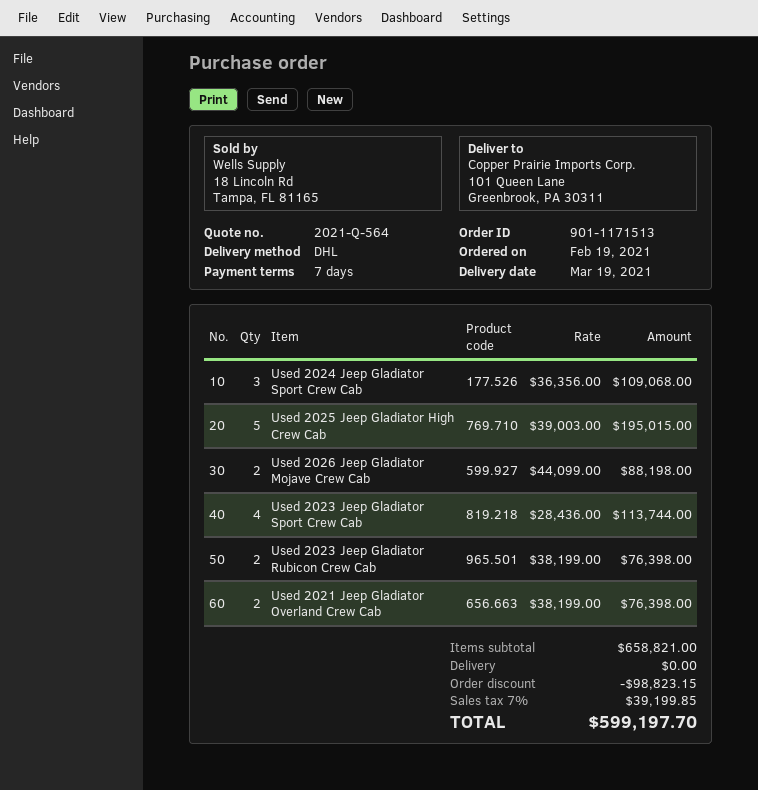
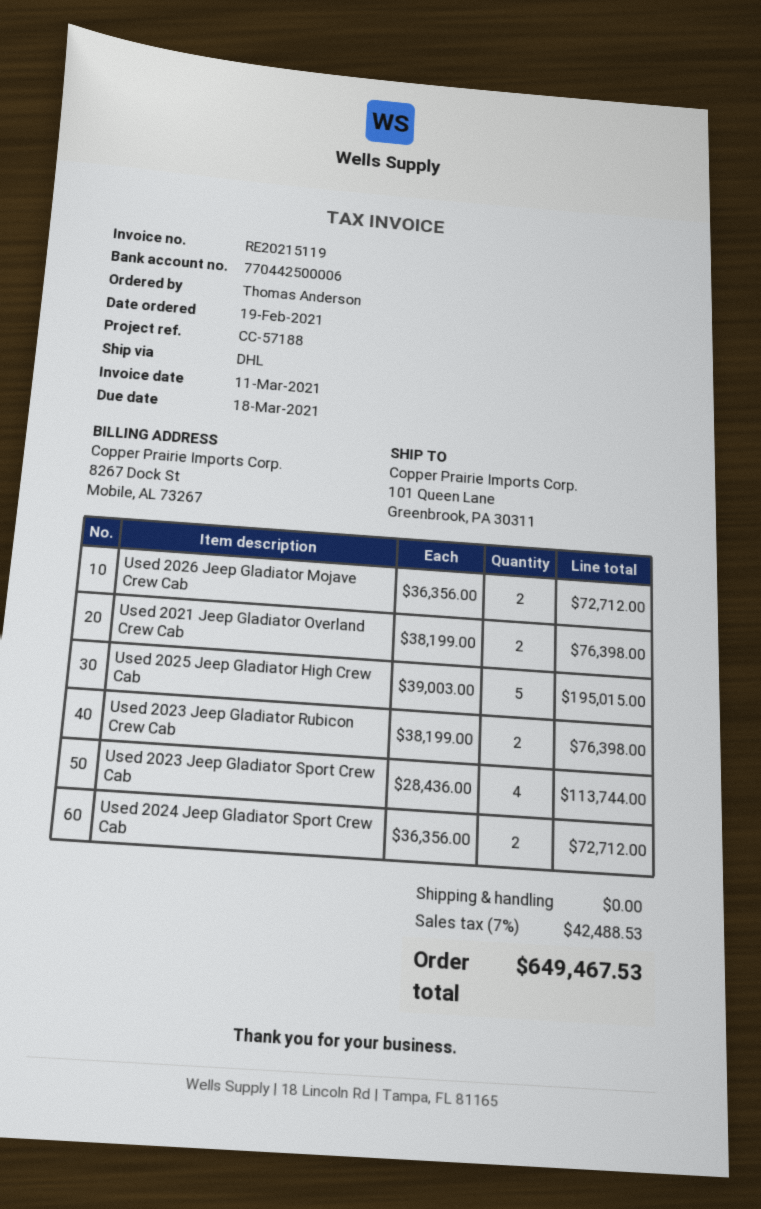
Used 2024 Jeep Gladiator Sport Crew Cab: 3 x 36356.00 = 109068.00 -> 2 x 36356.00 = 72712.00
Used 2026 Jeep Gladiator Mojave Crew Cab: 2 x 44099.00 = 88198.00 -> 2 x 36356.00 = 72712.00
discount: 98823.15 -> none
tax: 7% = 39199.85 -> 7% = 42488.53
total: 599197.70 -> 649467.53

